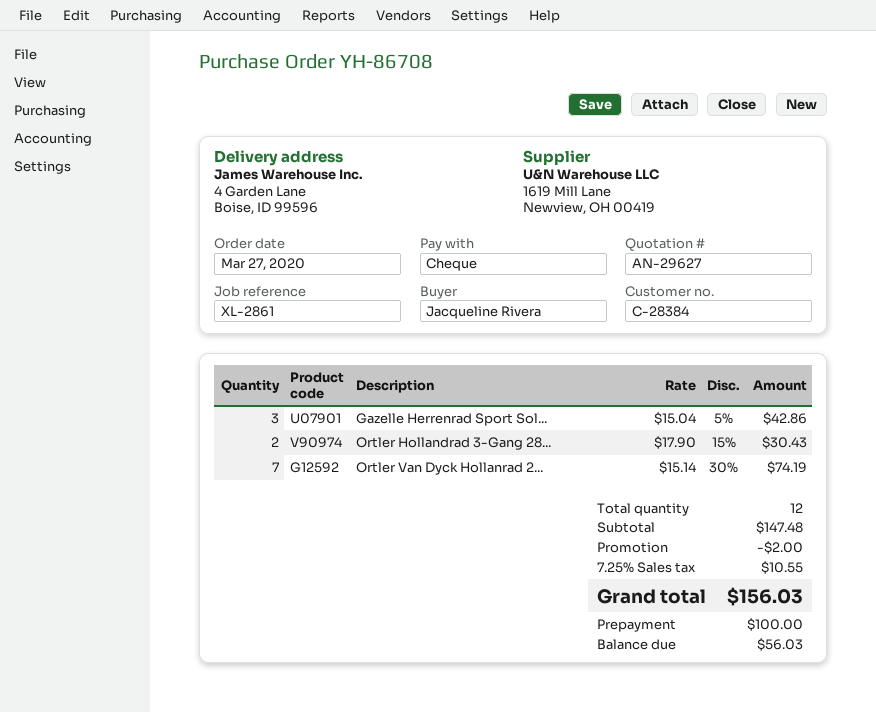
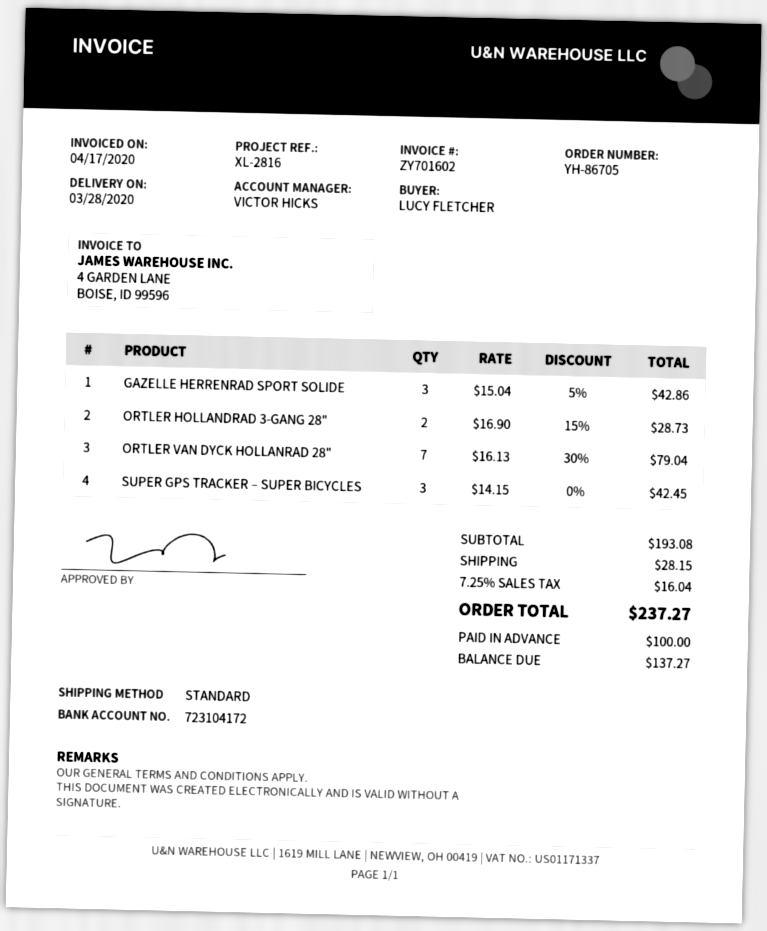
order number: YH-86708 -> YH-86705
reference: XL-2861 -> XL-2816
ordered by: Jacqueline Rivera -> LUCY FLETCHER
Ortler Hollandrad 3-Gang 28...: 2 x 17.90 - 15% = 30.43 -> 2 x 16.90 - 15% = 28.73
Ortler Van Dyck Hollanrad 2...: 7 x 15.14 - 30% = 74.19 -> 7 x 16.13 - 30% = 79.04
SUPER GPS TRACKER – SUPER BICYCLES: none -> 3 x 14.15 = 42.45
subtotal: 147.48 -> 193.08
discount: 2.00 -> none
shipping: none -> 28.15
tax: 7.25% = 10.55 -> 7.25% = 16.04
total: 156.03 -> 237.27
balance: 56.03 -> 137.27

